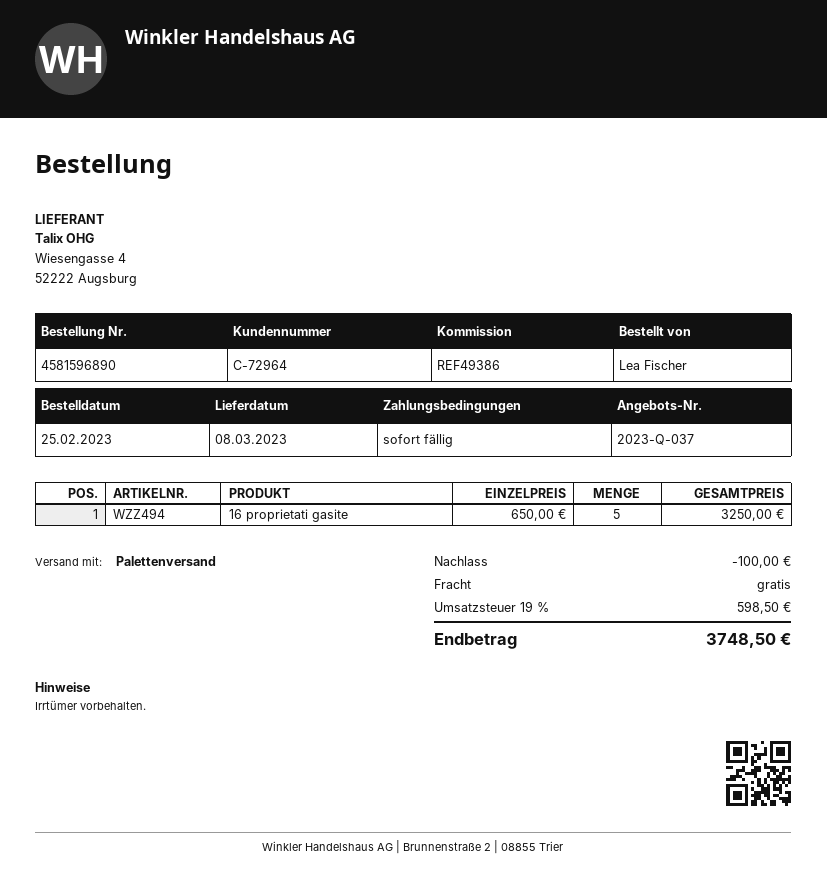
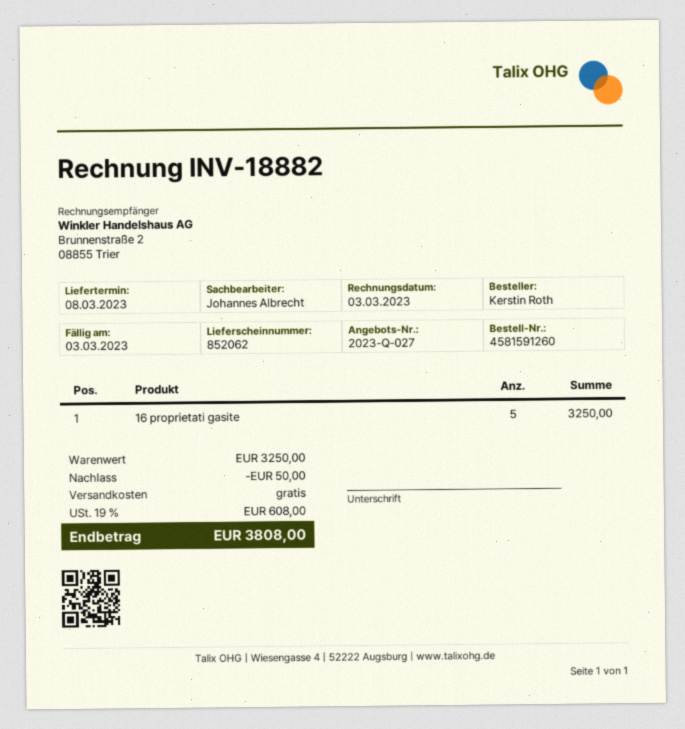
quote number: 2023-Q-037 -> 2023-Q-027
order number: 4581596890 -> 4581591260
ordered by: Lea Fischer -> Kerstin Roth
discount: 100.00 -> 50.00
tax: 19% = 598.50 -> 19% = 608.00
total: 3748.50 -> 3808.00

